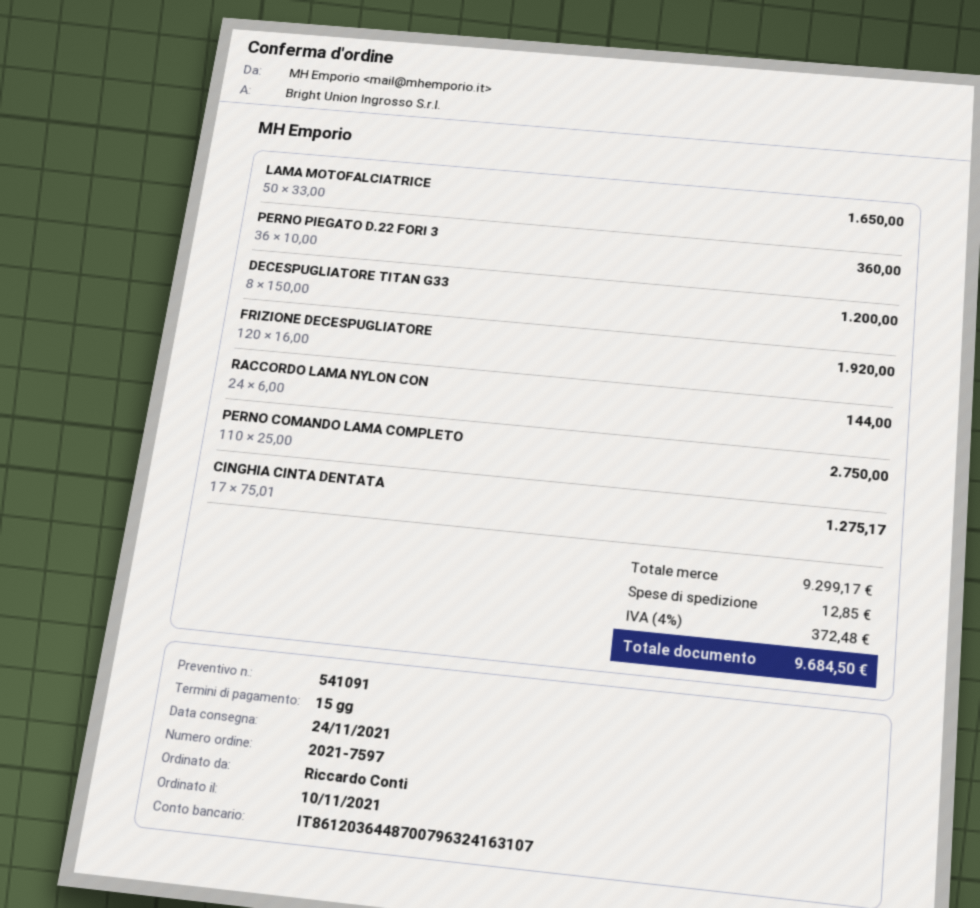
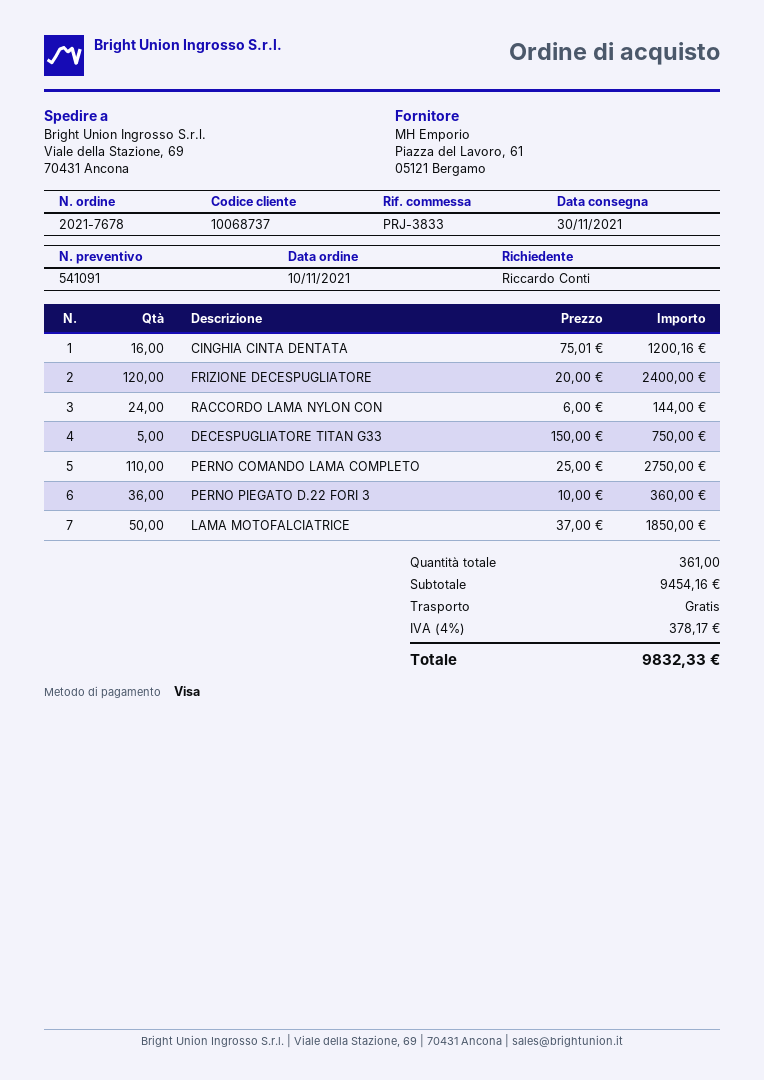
order number: 2021-7597 -> 2021-7678
delivery date: 2021-11-24 -> 2021-11-30
LAMA MOTOFALCIATRICE: 50 x 33.00 = 1650.00 -> 50 x 37.00 = 1850.00
DECESPUGLIATORE TITAN G33: 8 x 150.00 = 1200.00 -> 5 x 150.00 = 750.00
FRIZIONE DECESPUGLIATORE: 120 x 16.00 = 1920.00 -> 120 x 20.00 = 2400.00
CINGHIA CINTA DENTATA: 17 x 75.01 = 1275.17 -> 16 x 75.01 = 1200.16
subtotal: 9299.17 -> 9454.16
shipping: 12.85 -> 0.00
tax: 4% = 372.48 -> 4% = 378.17
total: 9684.50 -> 9832.33

